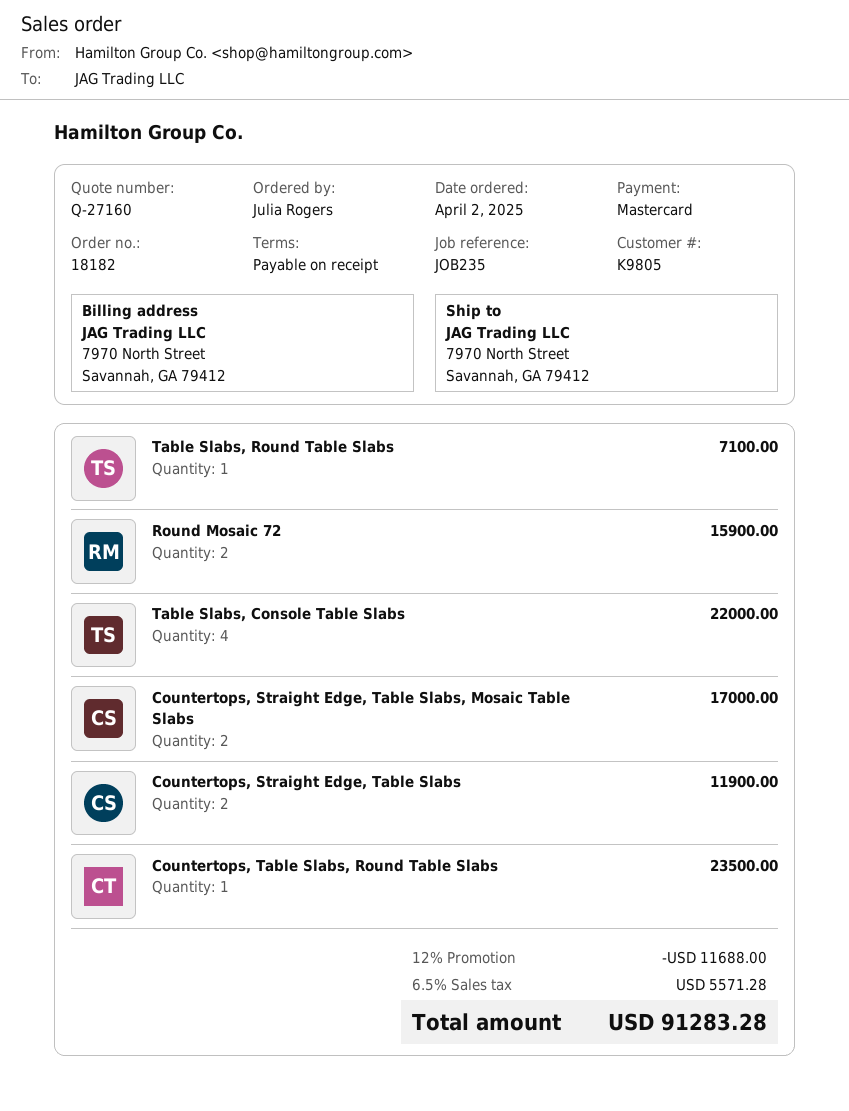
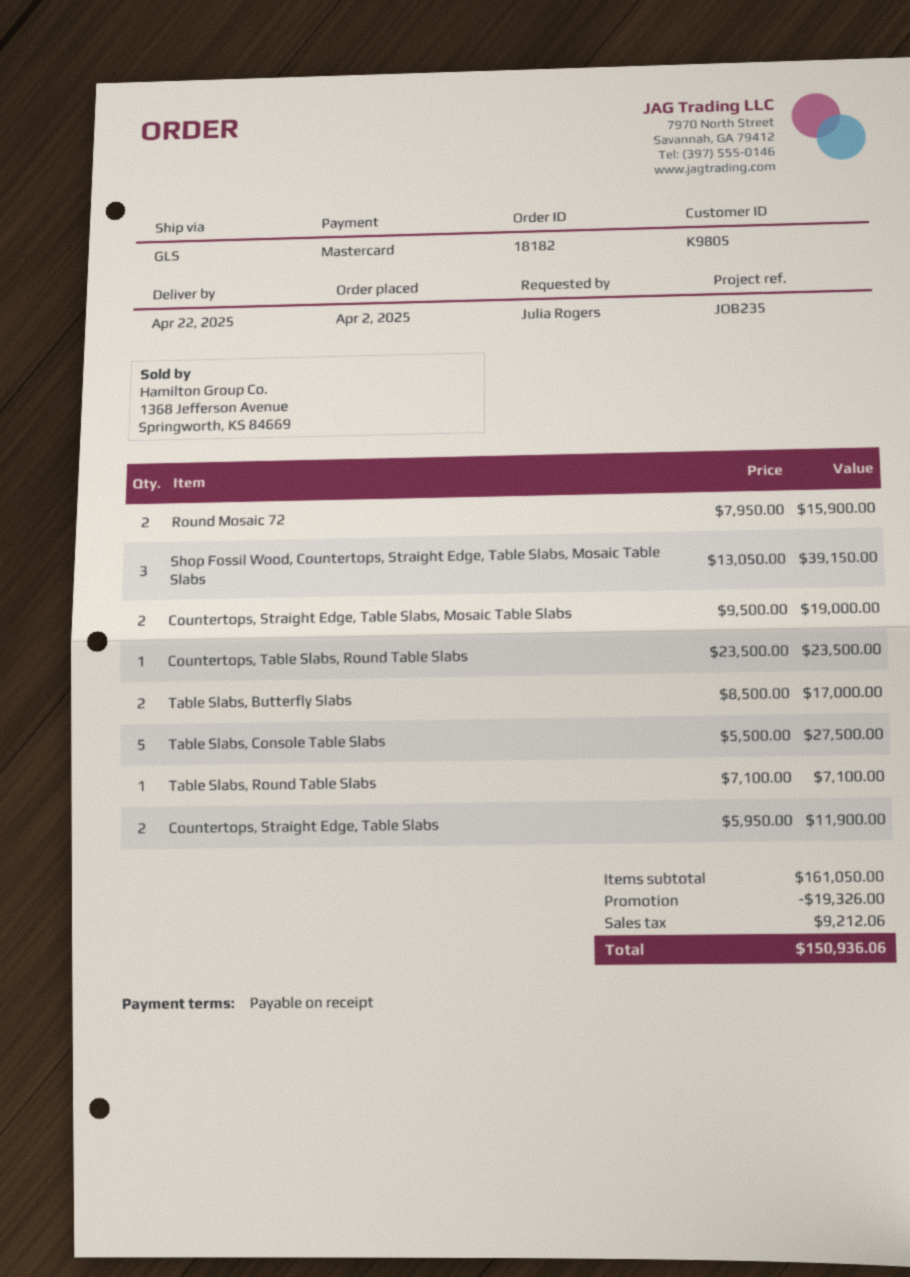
Table Slabs, Console Table Slabs: 4 for 22000.00 -> 5 for 27500.00
Countertops, Straight Edge, Table Slabs, Mosaic Table Slabs: 2 for 17000.00 -> 2 for 19000.00
Shop Fossil Wood, Countertops, Straight Edge, Table Slabs, Mosaic Table Slabs: none -> 3 for 39150.00
Table Slabs, Butterfly Slabs: none -> 2 for 17000.00
discount: 11688.00 -> 19326.00
tax: 5571.28 -> 9212.06
total: 91283.28 -> 150936.06

